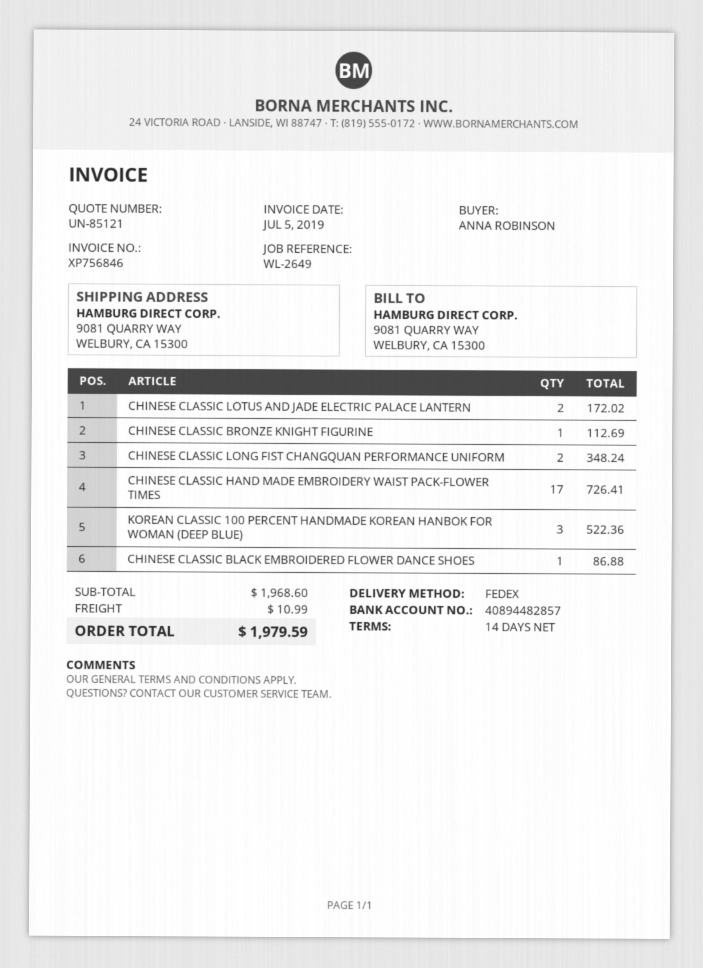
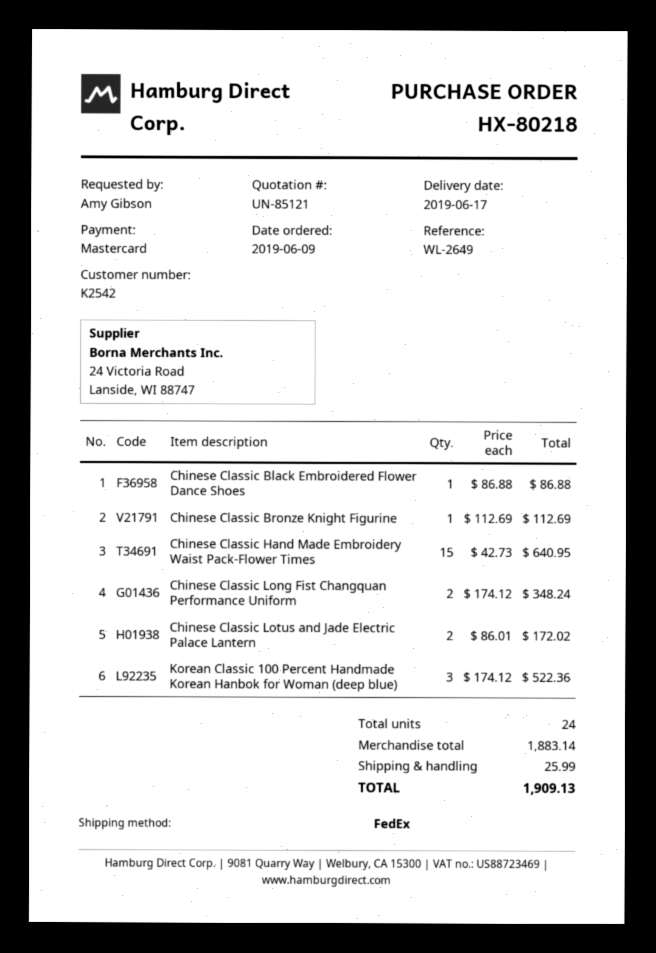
ordered by: ANNA ROBINSON -> Amy Gibson
CHINESE CLASSIC HAND MADE EMBROIDERY WAIST PACK-FLOWER TIMES: 17 for 726.41 -> 15 for 640.95
subtotal: 1968.60 -> 1883.14
shipping: 10.99 -> 25.99
total: 1979.59 -> 1909.13

